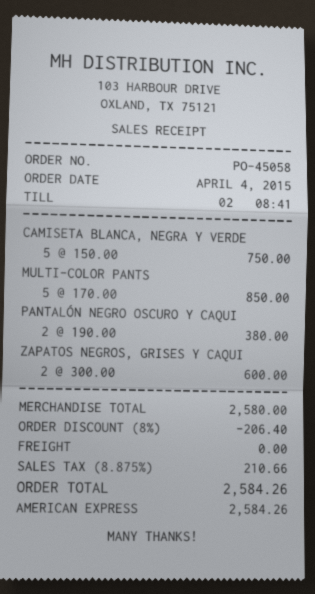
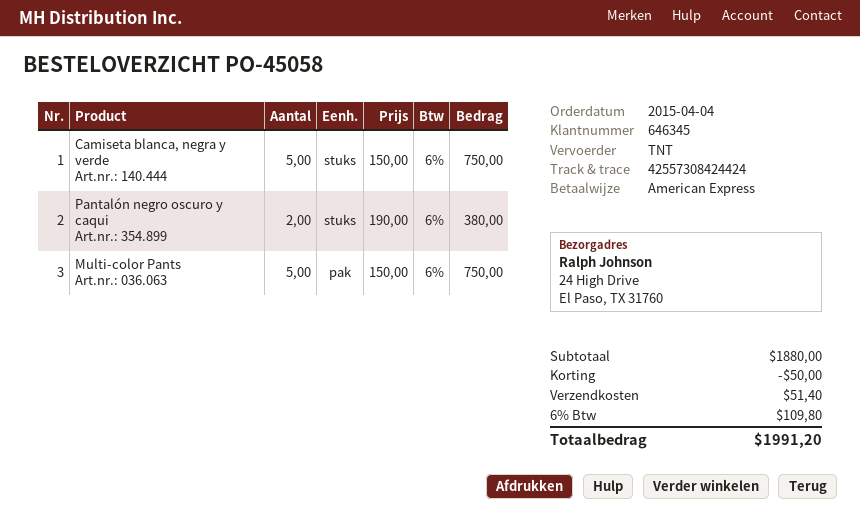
MULTI-COLOR PANTS: 5 x 170.00 = 850.00 -> 5 x 150.00 = 750.00
ZAPATOS NEGROS, GRISES Y CAQUI: 2 x 300.00 = 600.00 -> none
subtotal: 2580.00 -> 1880.00
discount: 206.40 -> 50.00
shipping: 0.00 -> 51.40
tax: 8.875% = 210.66 -> 6% = 109.80
total: 2584.26 -> 1991.20

